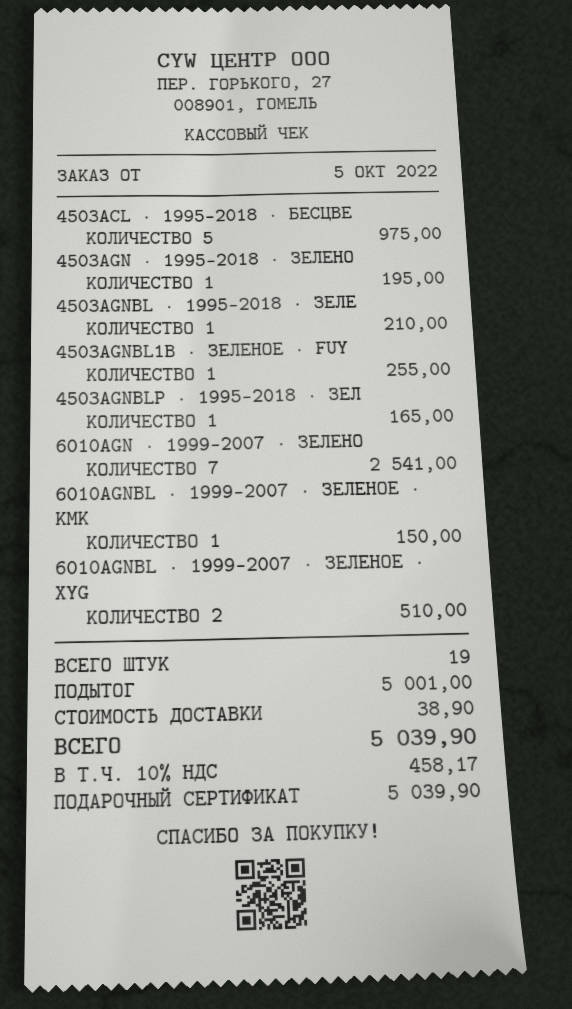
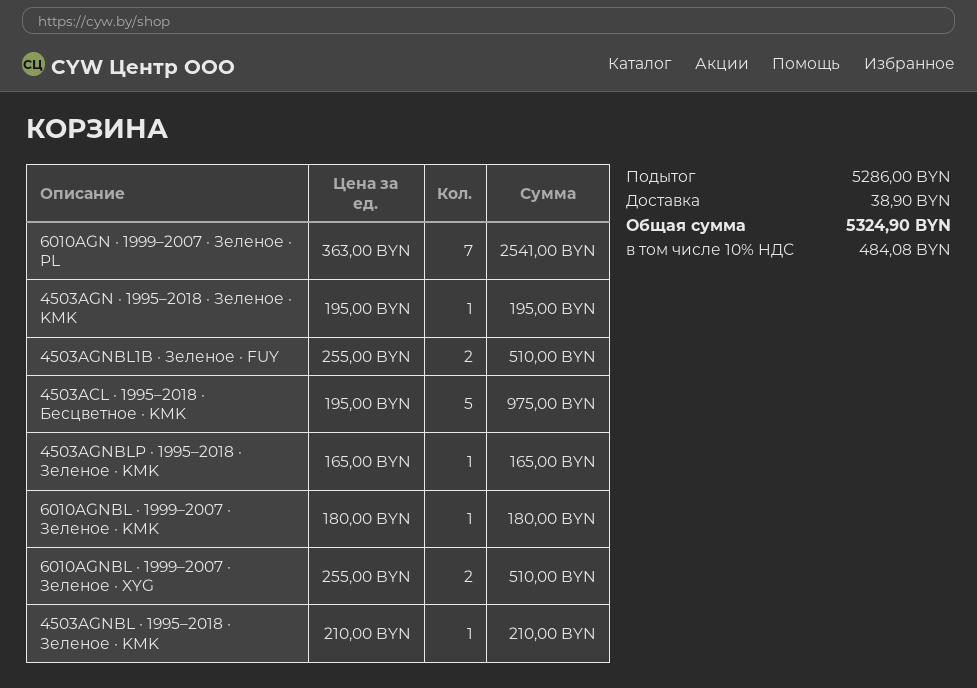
4503AGNBL1B · ЗЕЛЕНОЕ · FUY: 1 for 255.00 -> 2 for 510.00
6010AGNBL · 1999–2007 · ЗЕЛЕНОЕ · KMK: 1 for 150.00 -> 1 for 180.00
subtotal: 5001.00 -> 5286.00
tax: 10% = 458.17 -> 10% = 484.08
total: 5039.90 -> 5324.90

